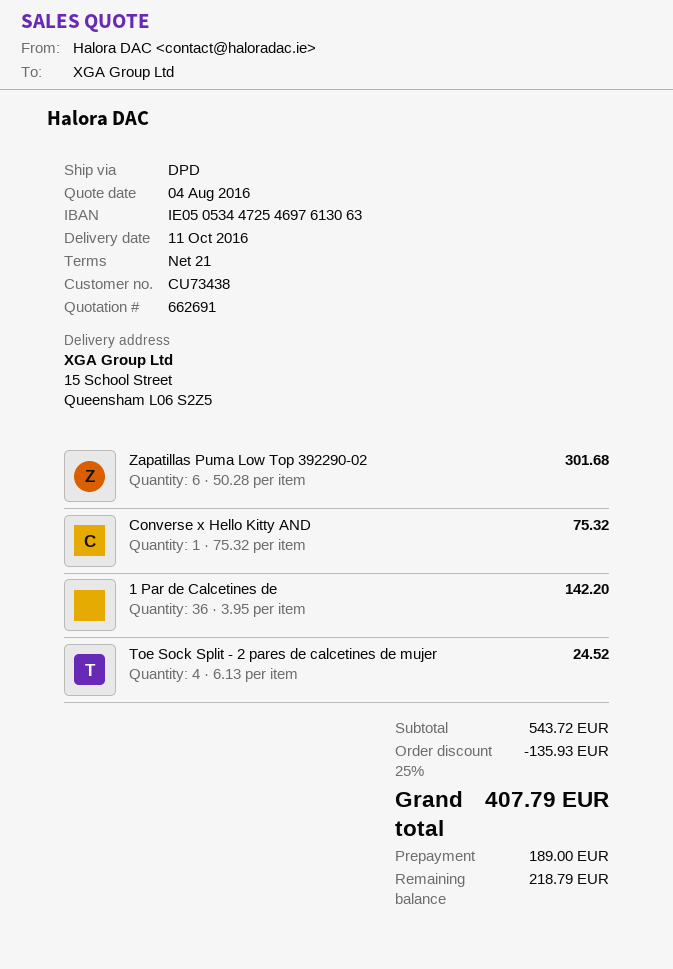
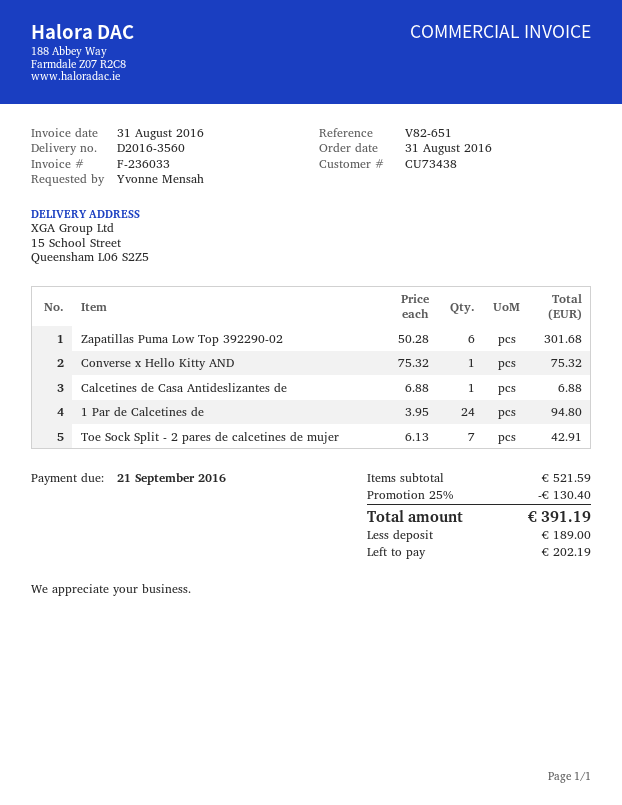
1 Par de Calcetines de: 36 x 3.95 = 142.20 -> 24 x 3.95 = 94.80
Toe Sock Split - 2 pares de calcetines de mujer: 4 x 6.13 = 24.52 -> 7 x 6.13 = 42.91
Calcetines de Casa Antideslizantes de: none -> 1 x 6.88 = 6.88
subtotal: 543.72 -> 521.59
discount: 25% = 135.93 -> 25% = 130.40
total: 407.79 -> 391.19
balance: 218.79 -> 202.19

